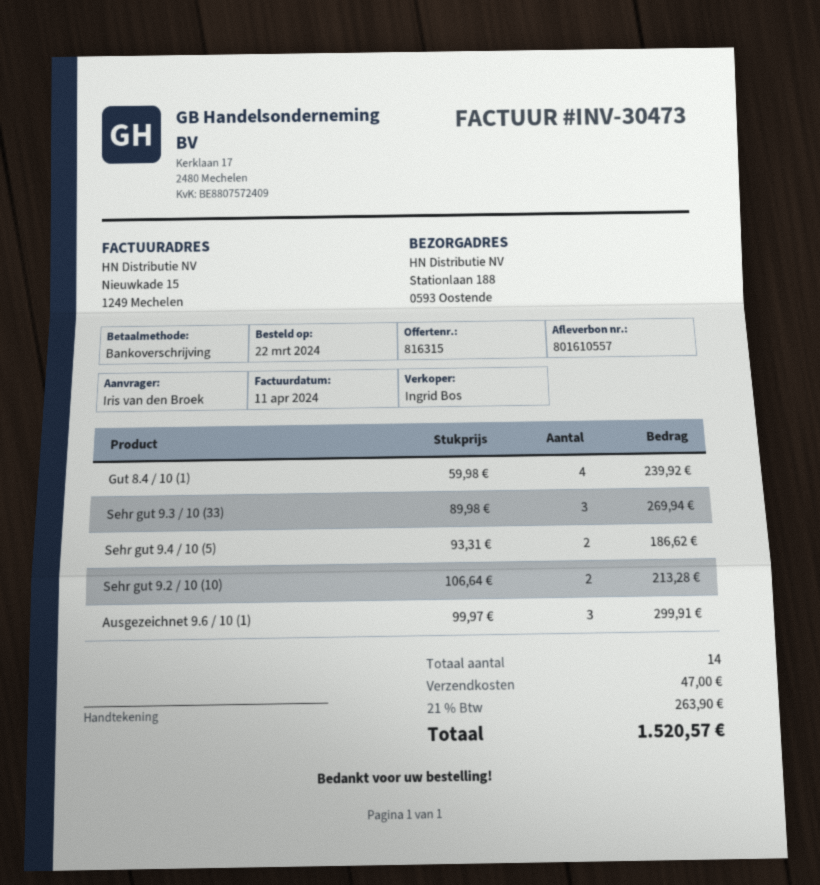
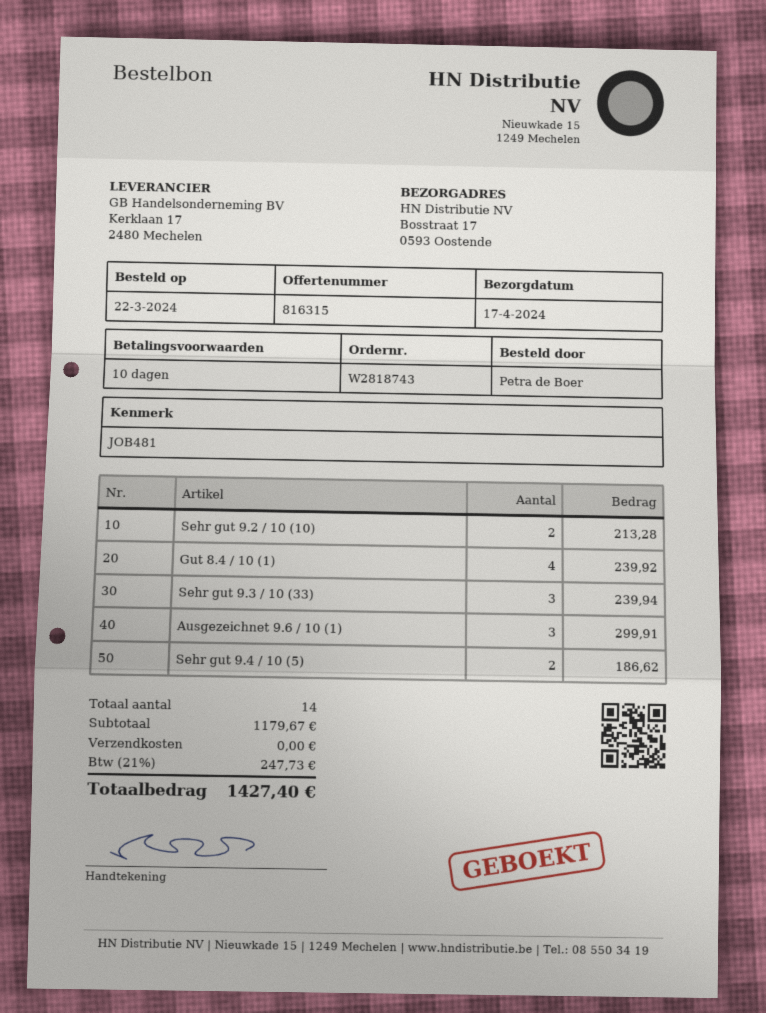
ordered by: Iris van den Broek -> Petra de Boer
ship to: Stationlaan 188, 0593 Oostende -> Bosstraat 17, 0593 Oostende
Sehr gut 9.3 / 10 (33): 3 for 269.94 -> 3 for 239.94
shipping: 47.00 -> 0.00
tax: 21% = 263.90 -> 21% = 247.73
total: 1520.57 -> 1427.40

